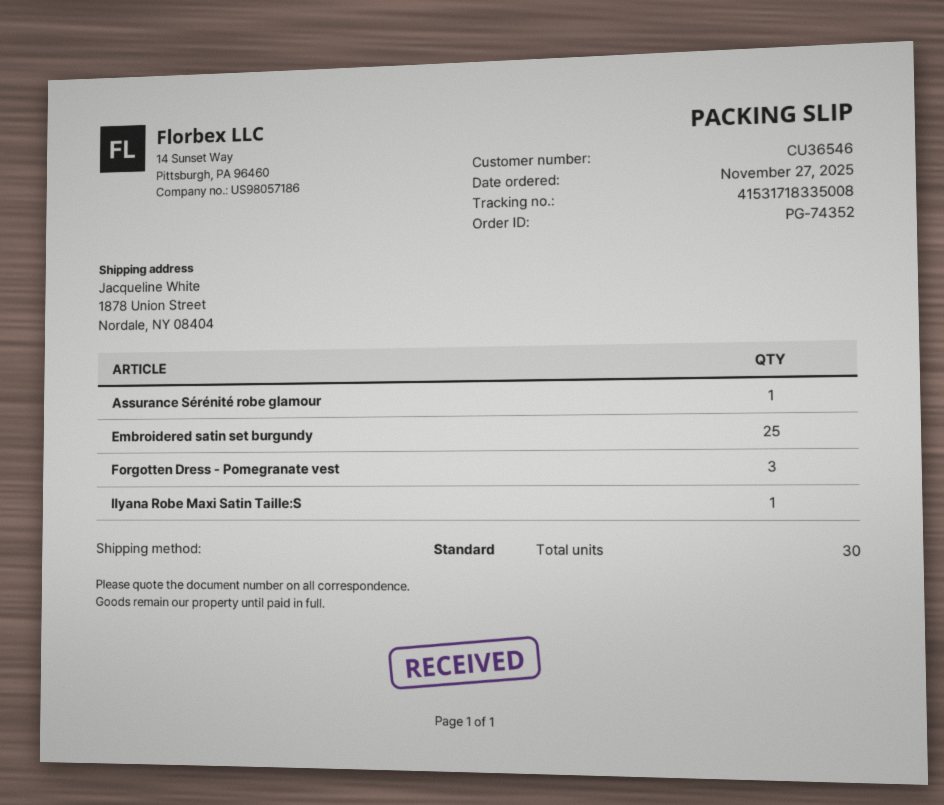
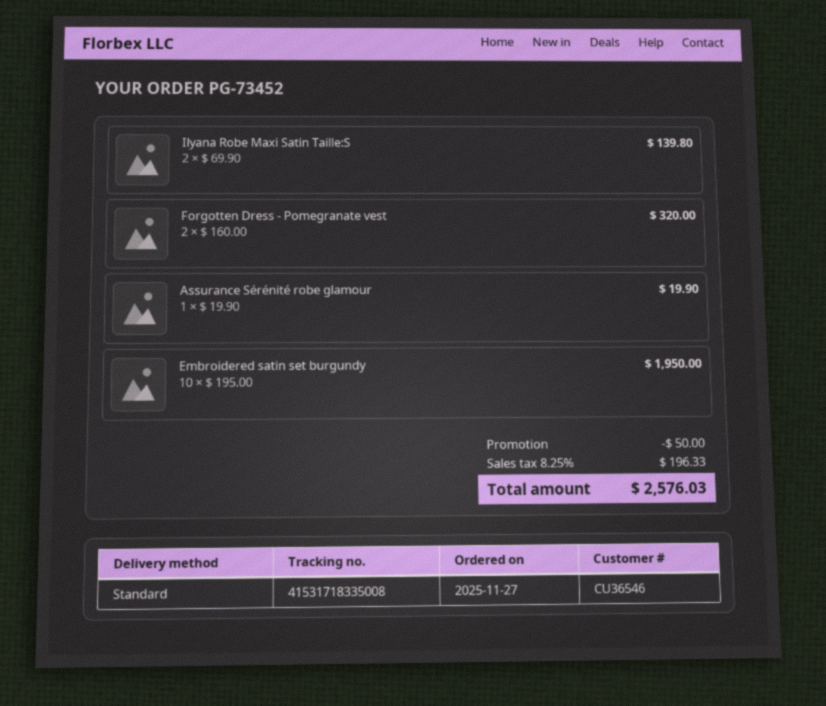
order number: PG-74352 -> PG-73452
Embroidered satin set burgundy: 25 -> 10
Forgotten Dress - Pomegranate vest: 3 -> 2
Ilyana Robe Maxi Satin Taille:S: 1 -> 2

